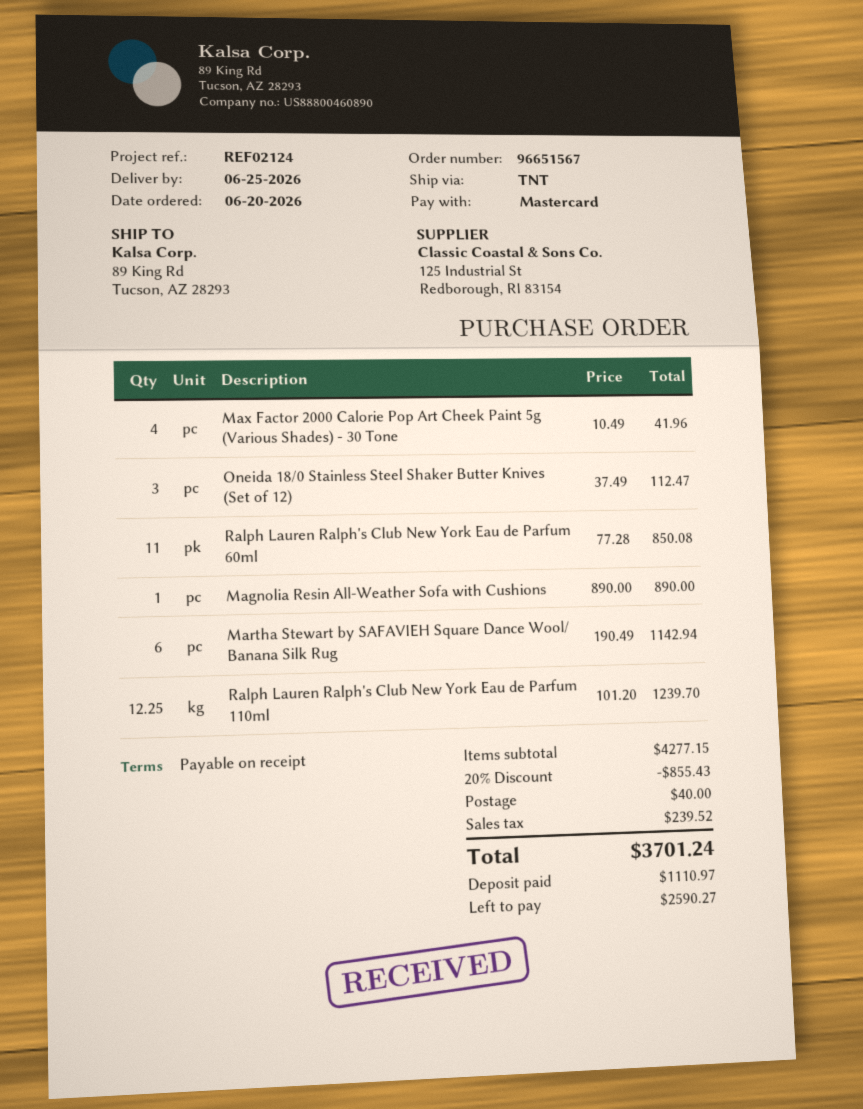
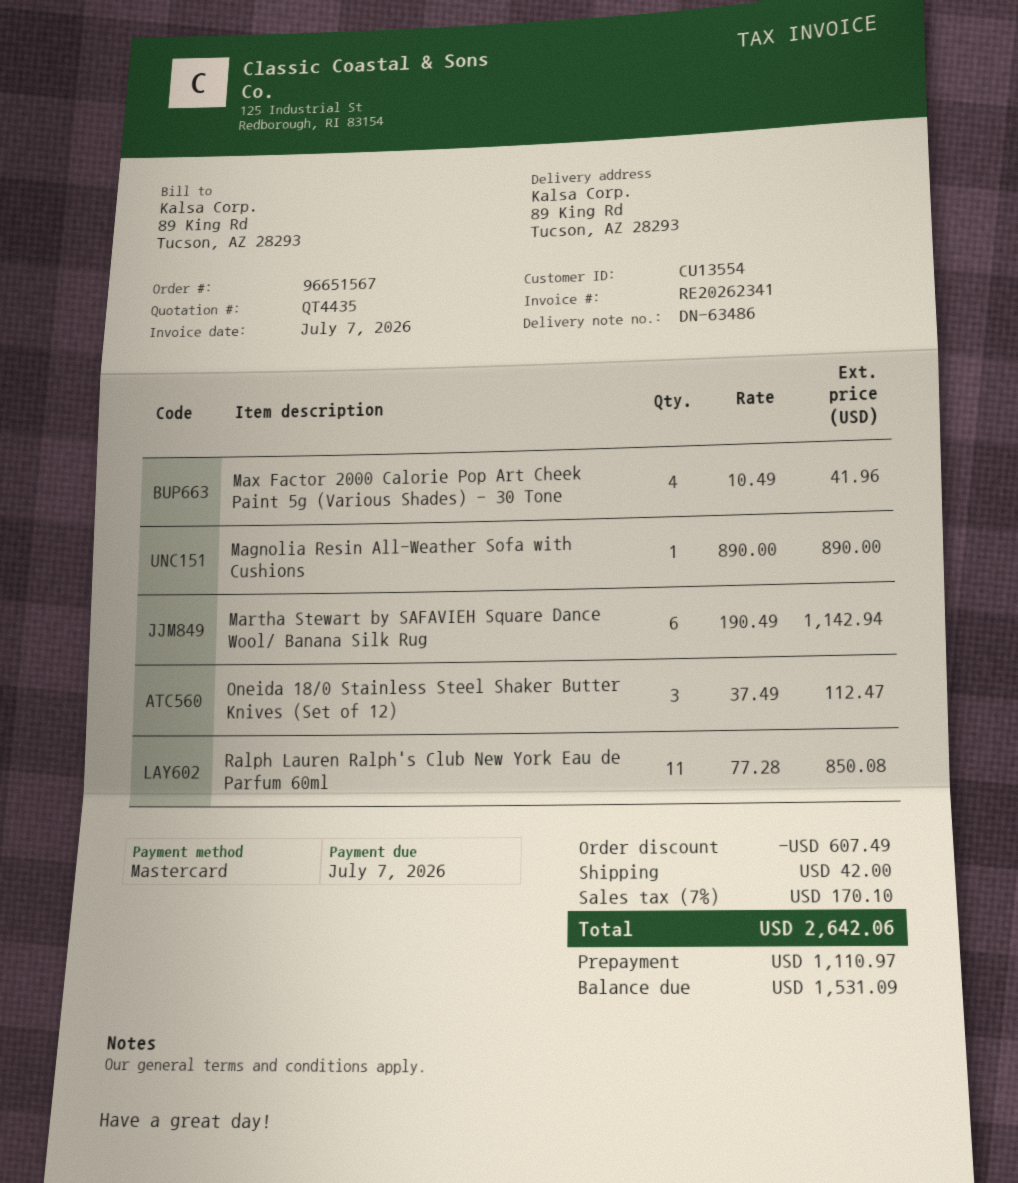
Ralph Lauren Ralph's Club New York Eau de Parfum 110ml: 12.25 x 101.20 = 1239.70 -> none
discount: 855.43 -> 607.49
shipping: 40.00 -> 42.00
tax: 239.52 -> 170.10
total: 3701.24 -> 2642.06
balance: 2590.27 -> 1531.09

